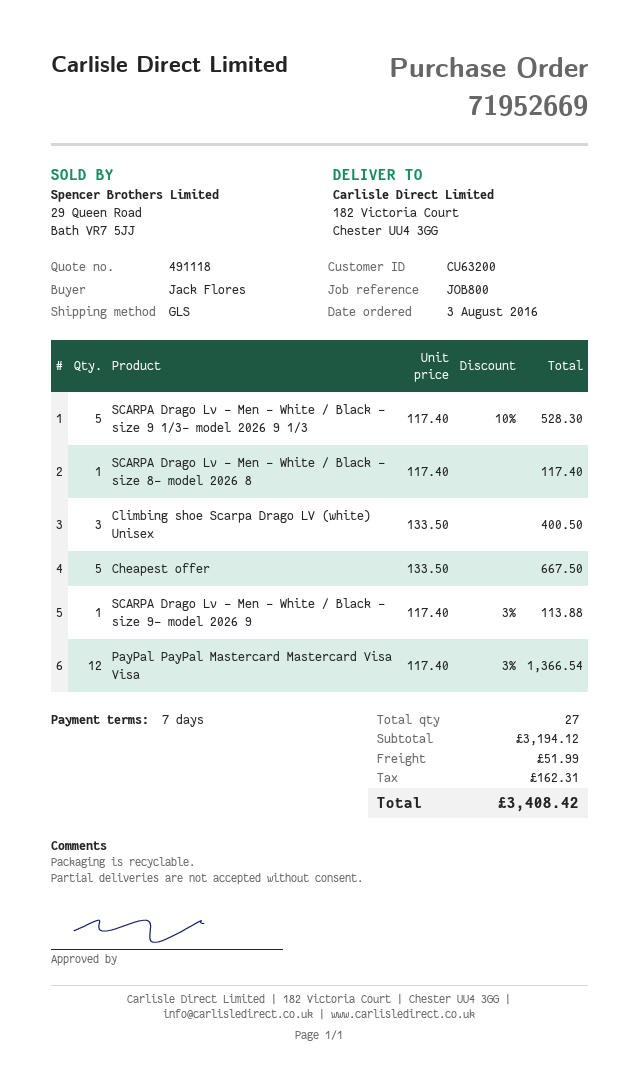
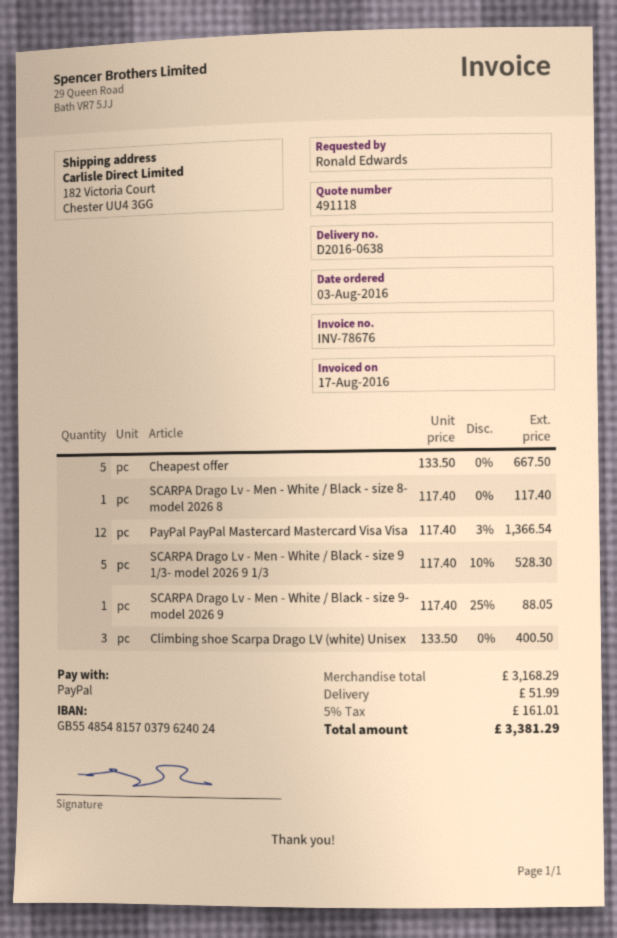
ordered by: Jack Flores -> Ronald Edwards
SCARPA Drago Lv - Men - White / Black - size 9- model 2026 9: 1 x 117.40 - 3% = 113.88 -> 1 x 117.40 - 25% = 88.05
subtotal: 3194.12 -> 3168.29
tax: 162.31 -> 161.01
total: 3408.42 -> 3381.29

